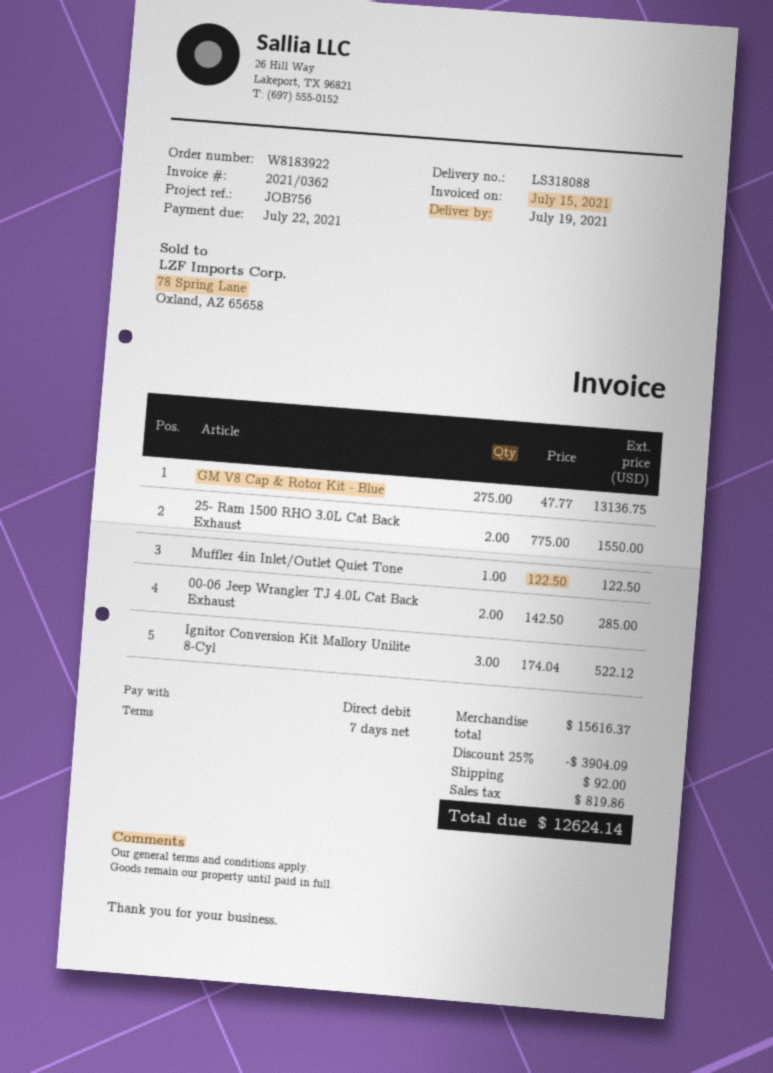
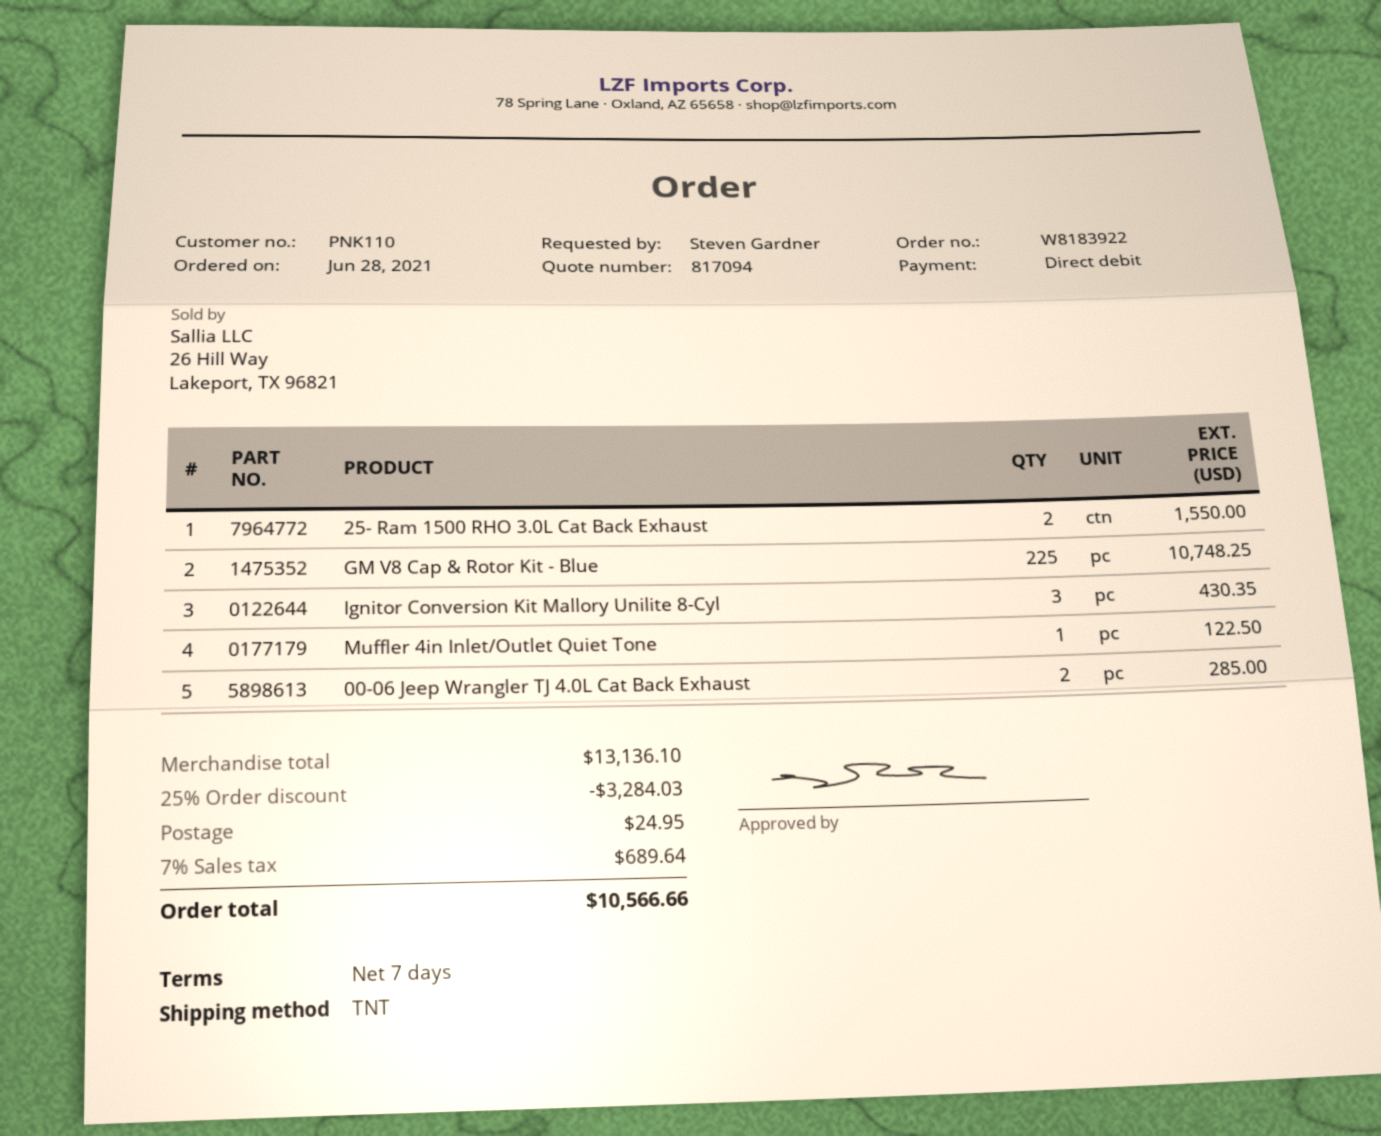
GM V8 Cap & Rotor Kit - Blue: 275 for 13136.75 -> 225 for 10748.25
Ignitor Conversion Kit Mallory Unilite 8-Cyl: 3 for 522.12 -> 3 for 430.35
subtotal: 15616.37 -> 13136.10
discount: 25% = 3904.09 -> 25% = 3284.03
shipping: 92.00 -> 24.95
tax: 819.86 -> 689.64
total: 12624.14 -> 10566.66

